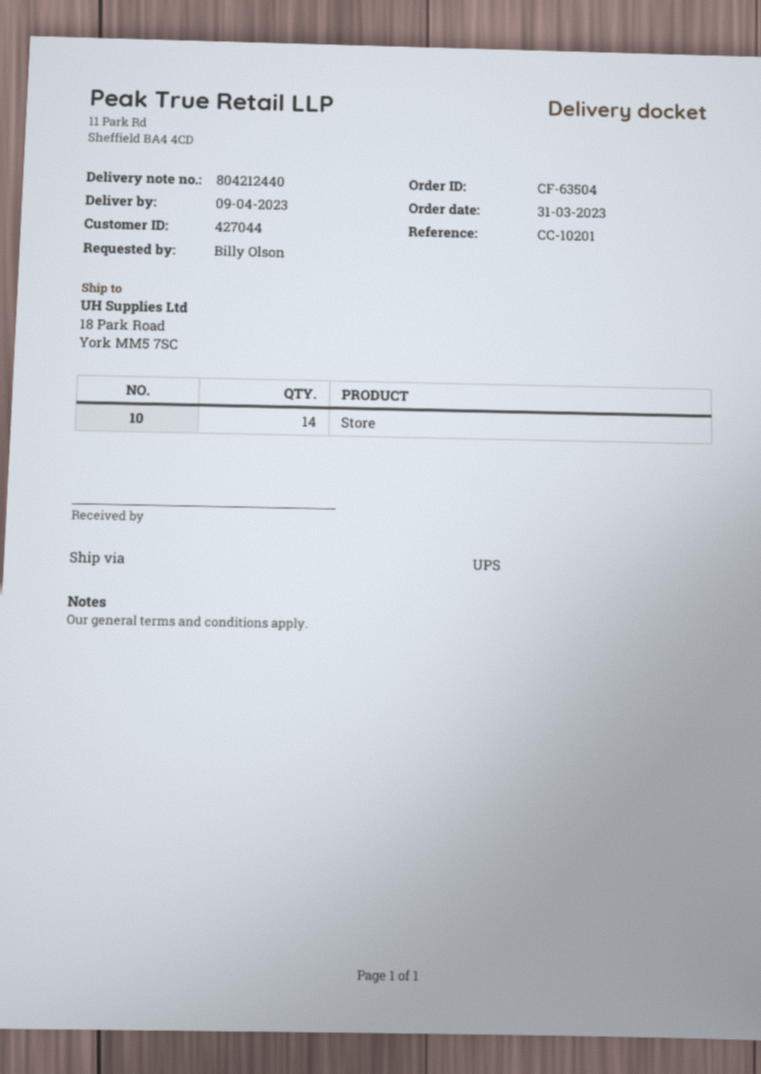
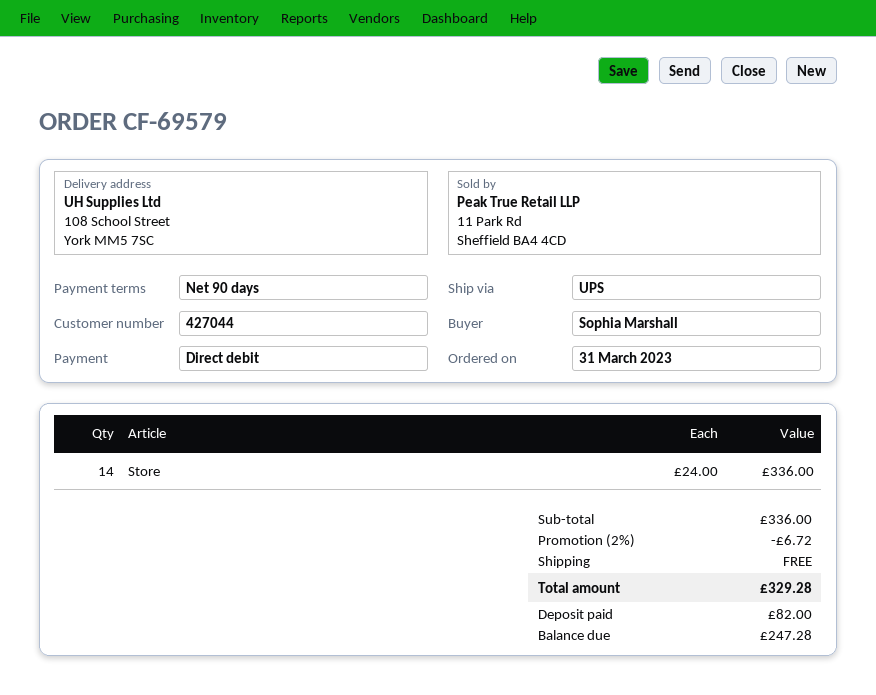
order number: CF-63504 -> CF-69579
ordered by: Billy Olson -> Sophia Marshall
ship to: 18 Park Road, York MM5 7SC -> 108 School Street, York MM5 7SC

